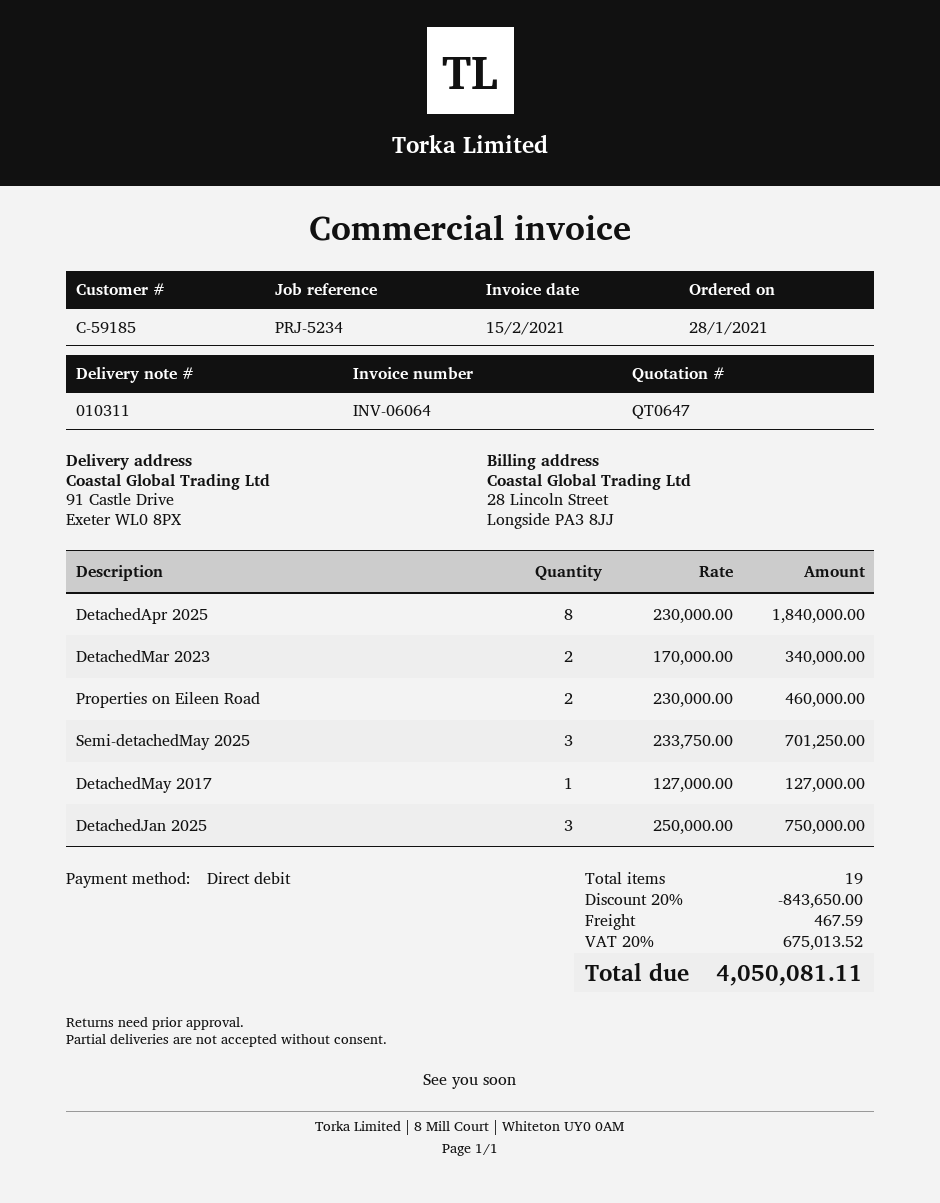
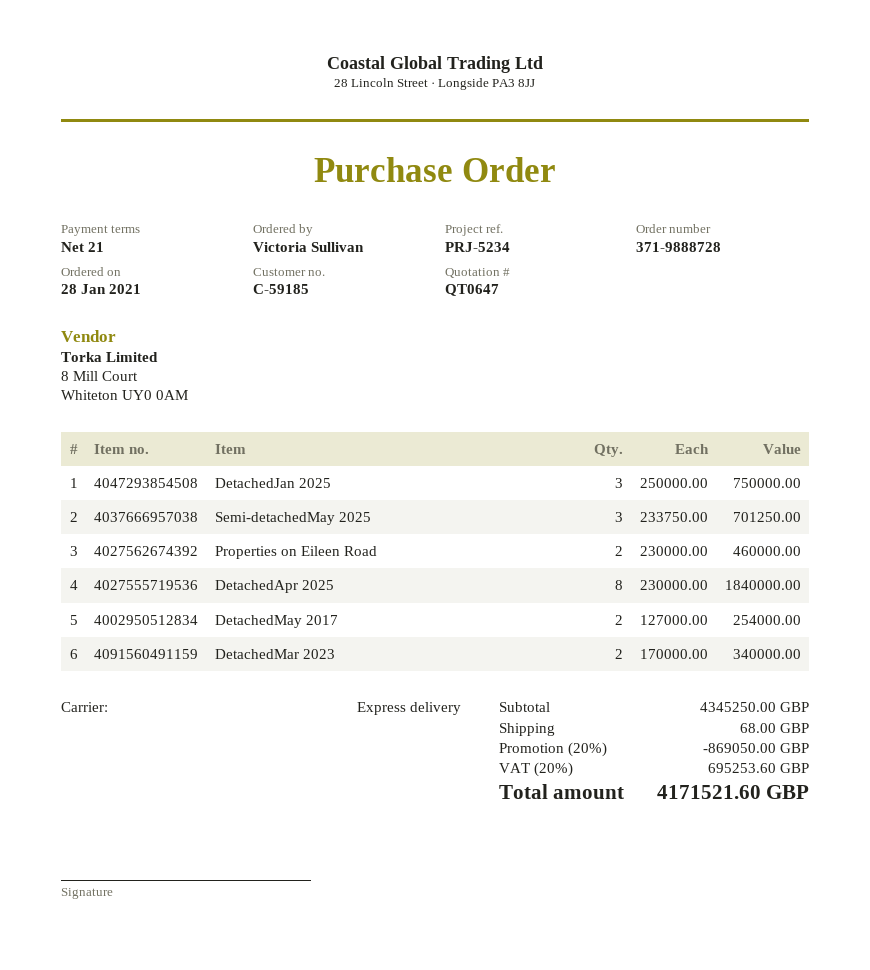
DetachedMay 2017: 1 x 127000.00 = 127000.00 -> 2 x 127000.00 = 254000.00
discount: 20% = 843650.00 -> 20% = 869050.00
shipping: 467.59 -> 68.00
tax: 20% = 675013.52 -> 20% = 695253.60
total: 4050081.11 -> 4171521.60

